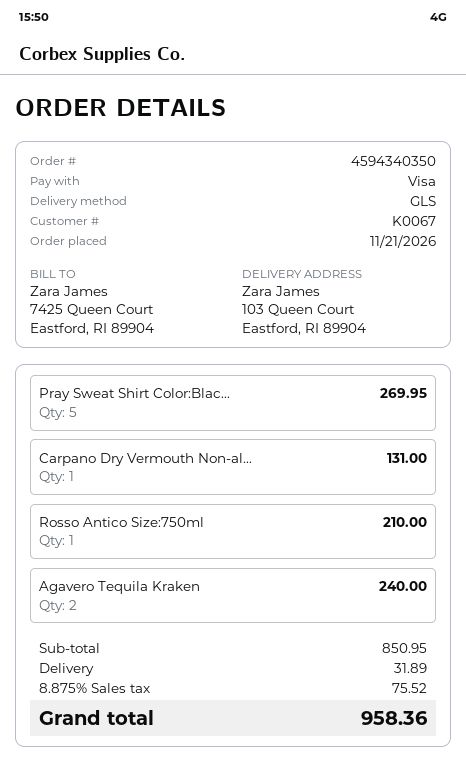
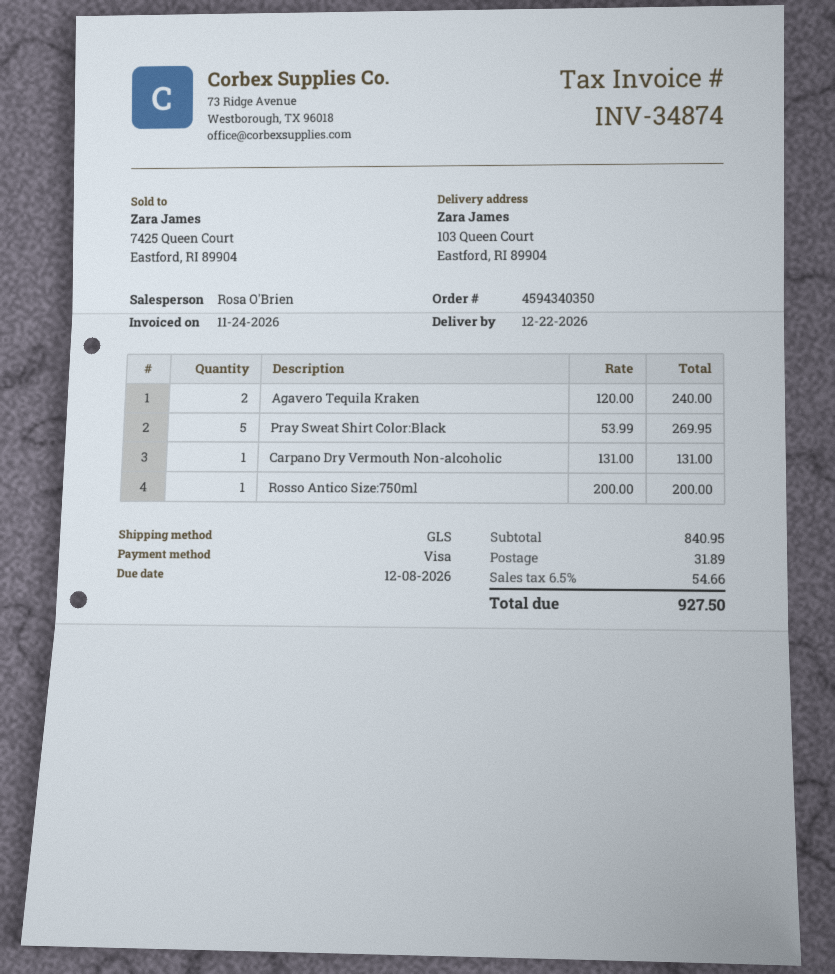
Rosso Antico Size:750ml: 1 for 210.00 -> 1 for 200.00
subtotal: 850.95 -> 840.95
tax: 8.875% = 75.52 -> 6.5% = 54.66
total: 958.36 -> 927.50

